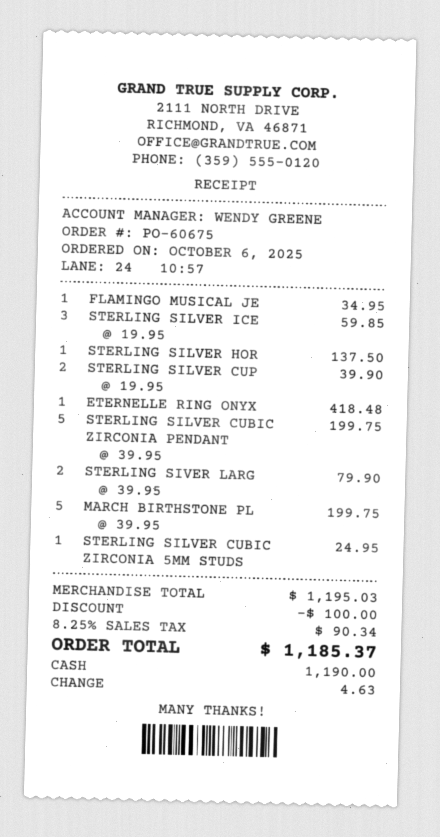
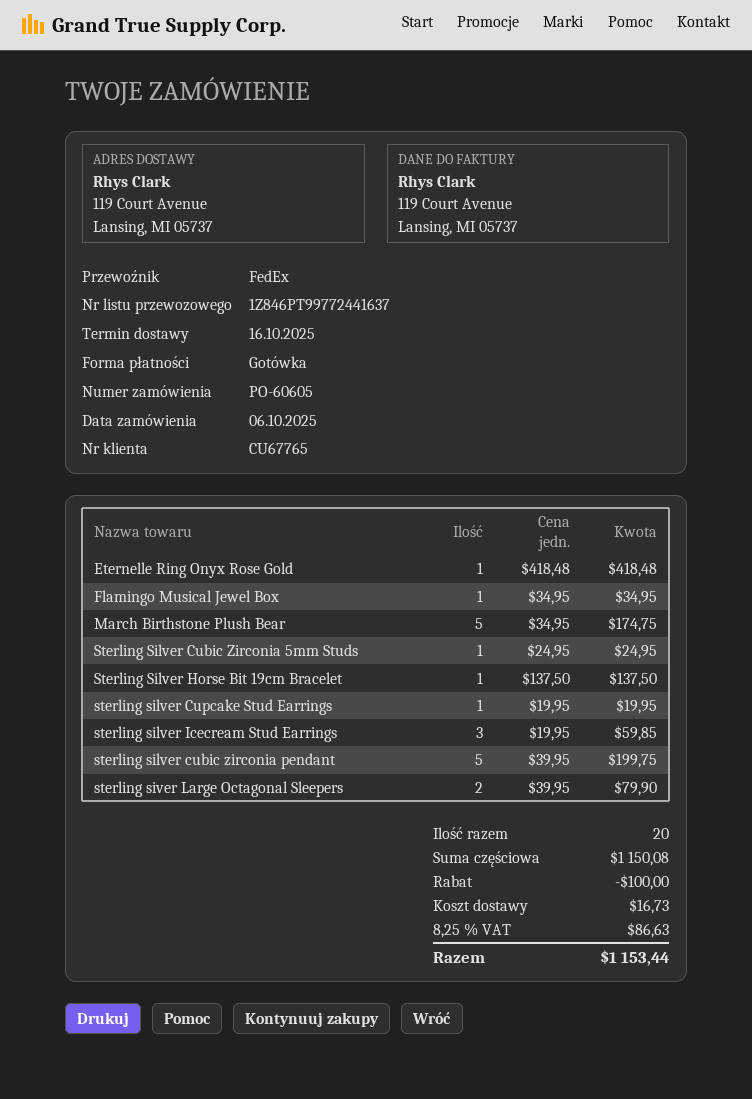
order number: PO-60675 -> PO-60605
STERLING SILVER CUP: 2 x 19.95 = 39.90 -> 1 x 19.95 = 19.95
MARCH BIRTHSTONE PL: 5 x 39.95 = 199.75 -> 5 x 34.95 = 174.75
subtotal: 1195.03 -> 1150.08
shipping: none -> 16.73
tax: 8.25% = 90.34 -> 8.25% = 86.63
total: 1185.37 -> 1153.44

